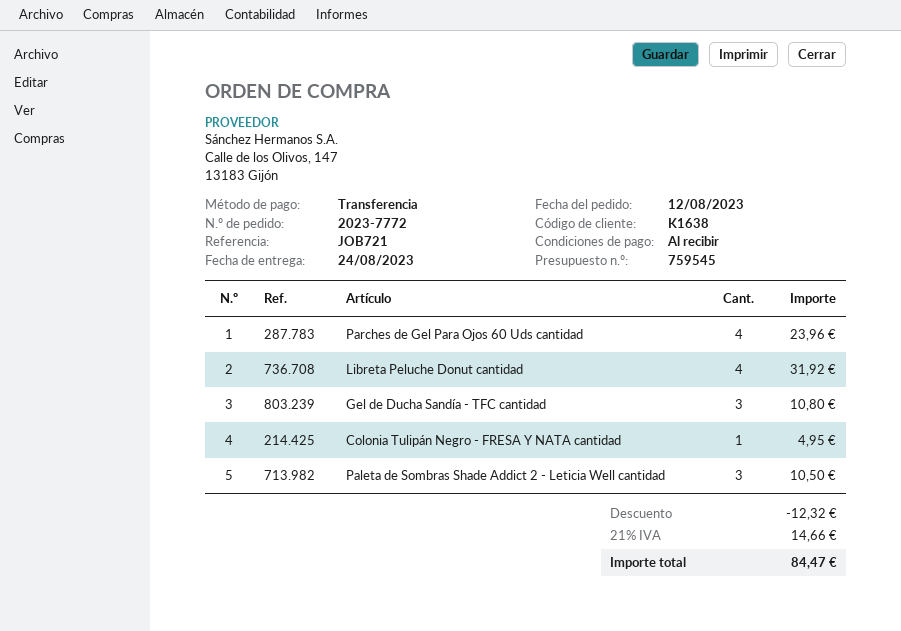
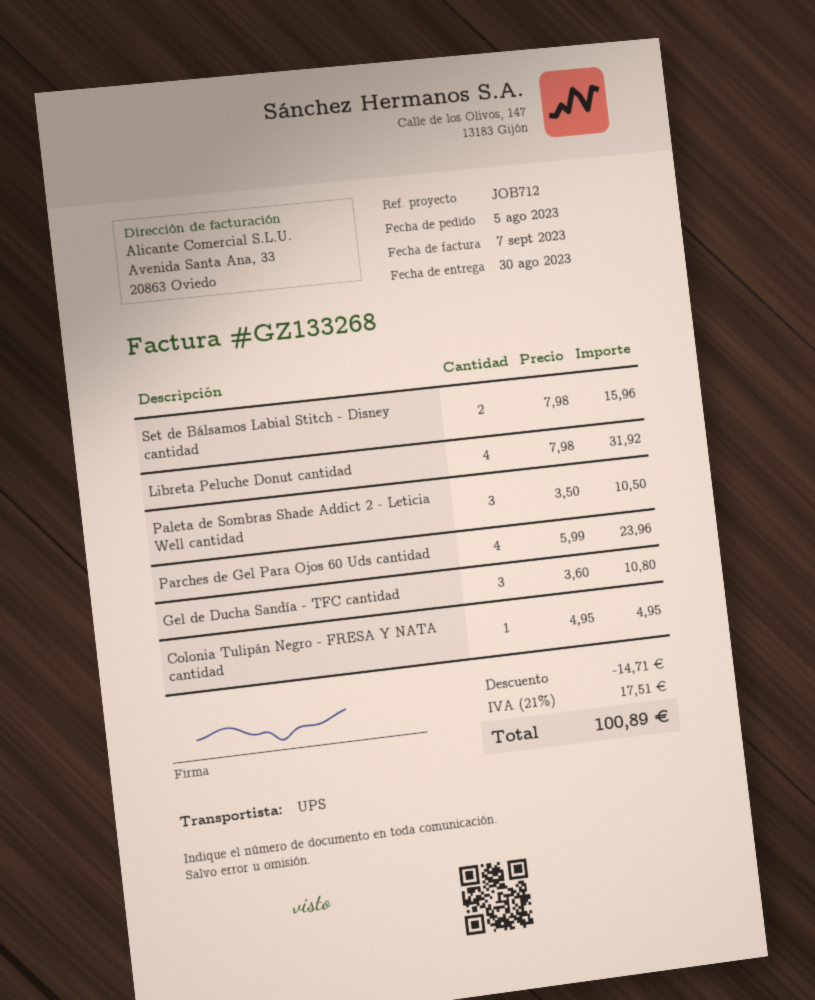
order date: 2023-08-12 -> 2023-08-05
delivery date: 2023-08-24 -> 2023-08-30
reference: JOB721 -> JOB712
Set de Bálsamos Labial Stitch - Disney cantidad: none -> 2 for 15.96
discount: 12.32 -> 14.71
tax: 21% = 14.66 -> 21% = 17.51
total: 84.47 -> 100.89

